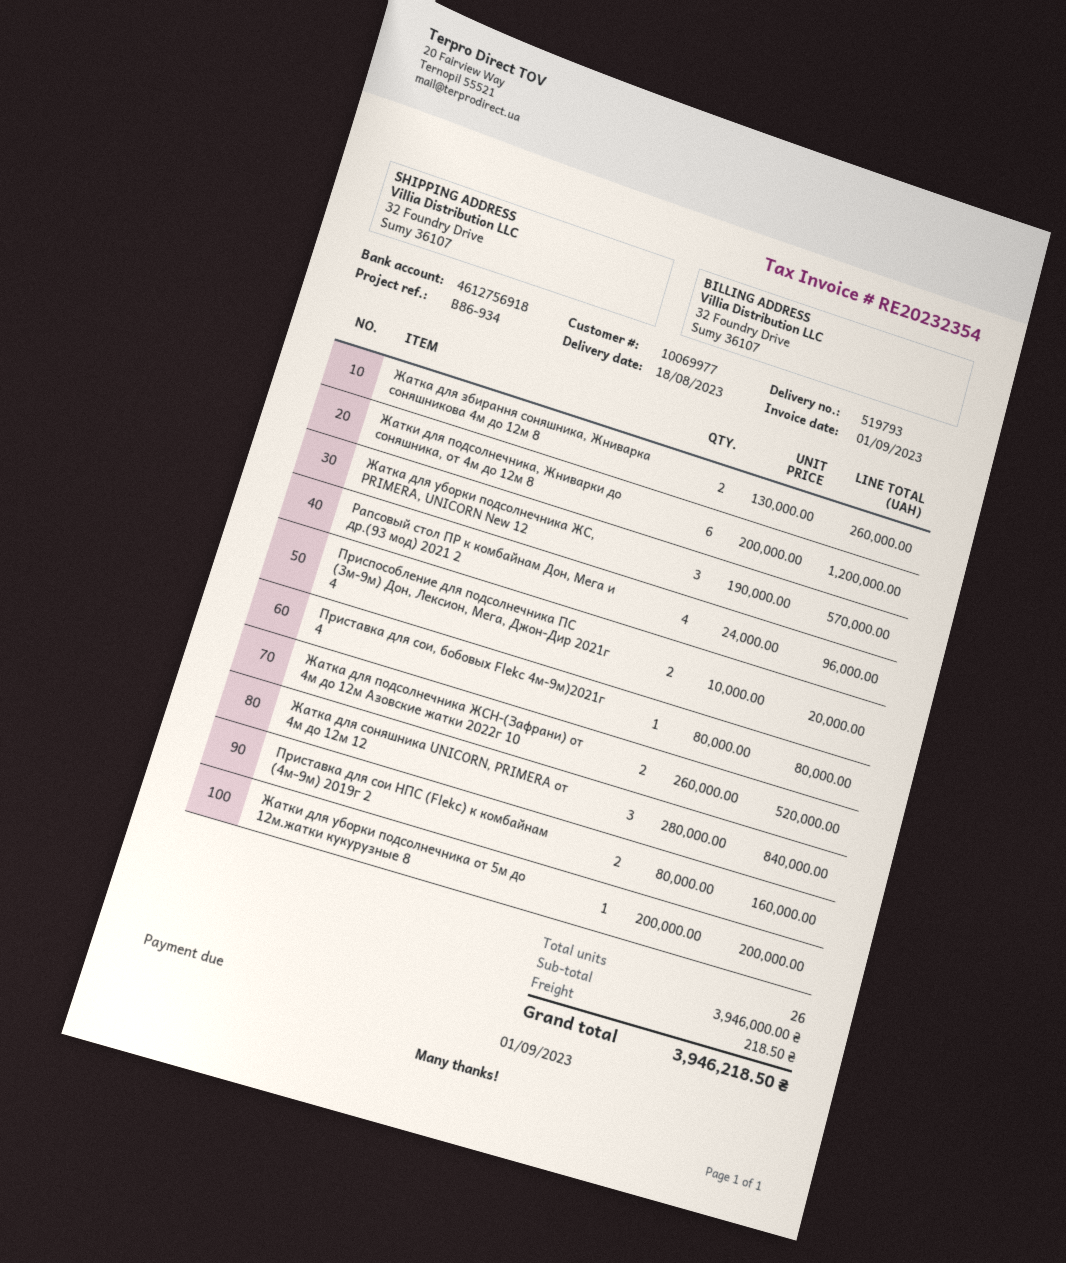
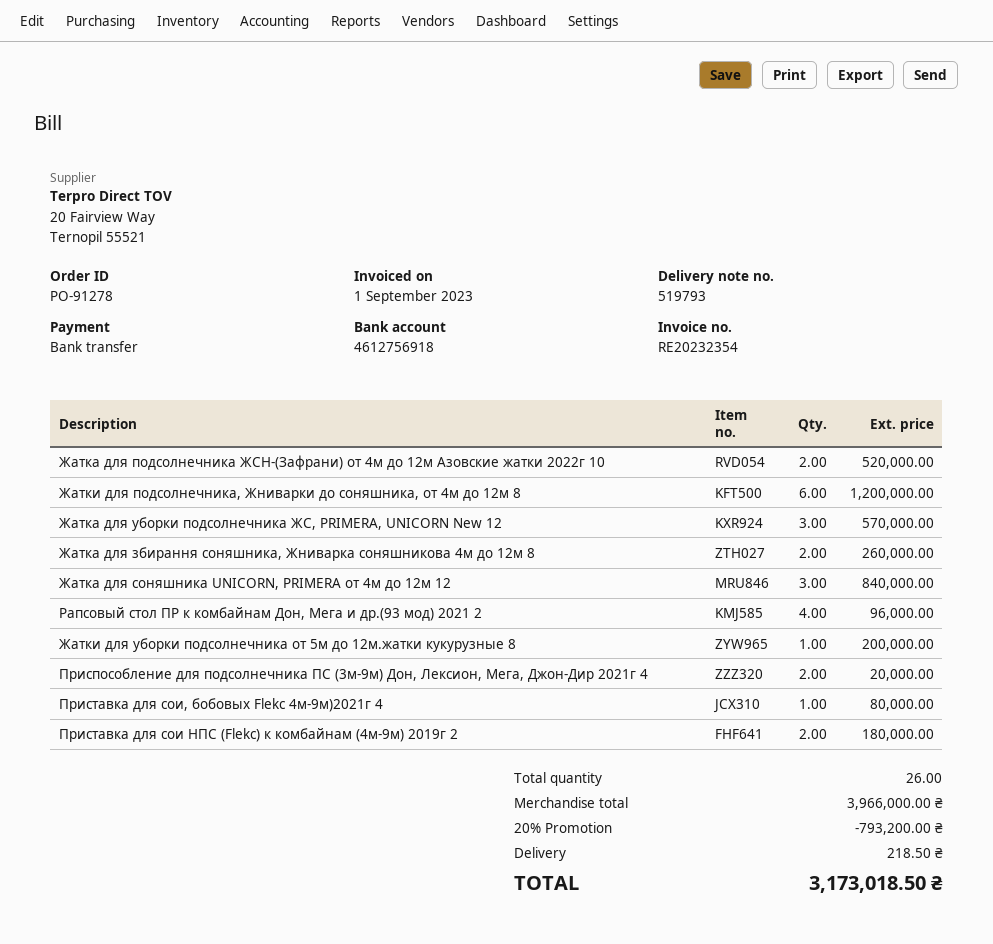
Приставка для сои НПС (Flekc) к комбайнам (4м-9м) 2019г 2: 2 for 160000.00 -> 2 for 180000.00
subtotal: 3946000.00 -> 3966000.00
discount: none -> 20% = 793200.00
total: 3946218.50 -> 3173018.50

